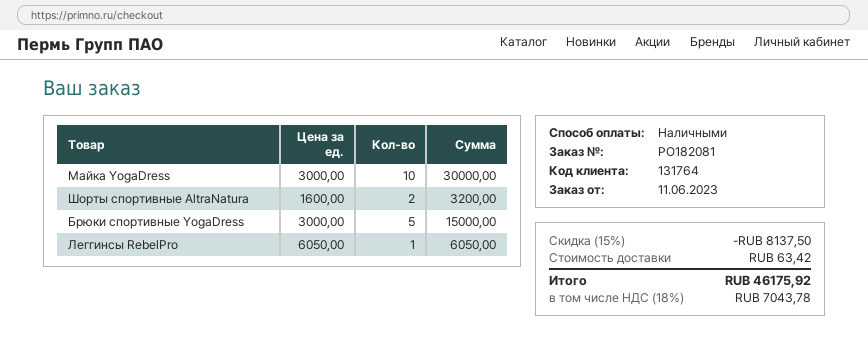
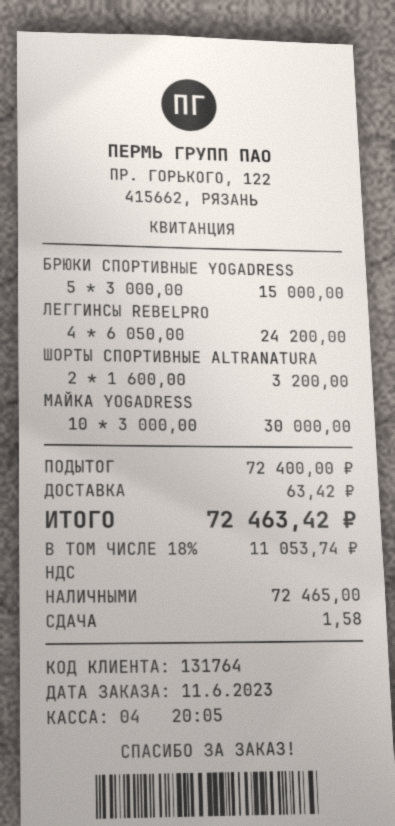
Леггинсы RebelPro: 1 x 6050.00 = 6050.00 -> 4 x 6050.00 = 24200.00
discount: 15% = 8137.50 -> none
tax: 18% = 7043.78 -> 18% = 11053.74
total: 46175.92 -> 72463.42

